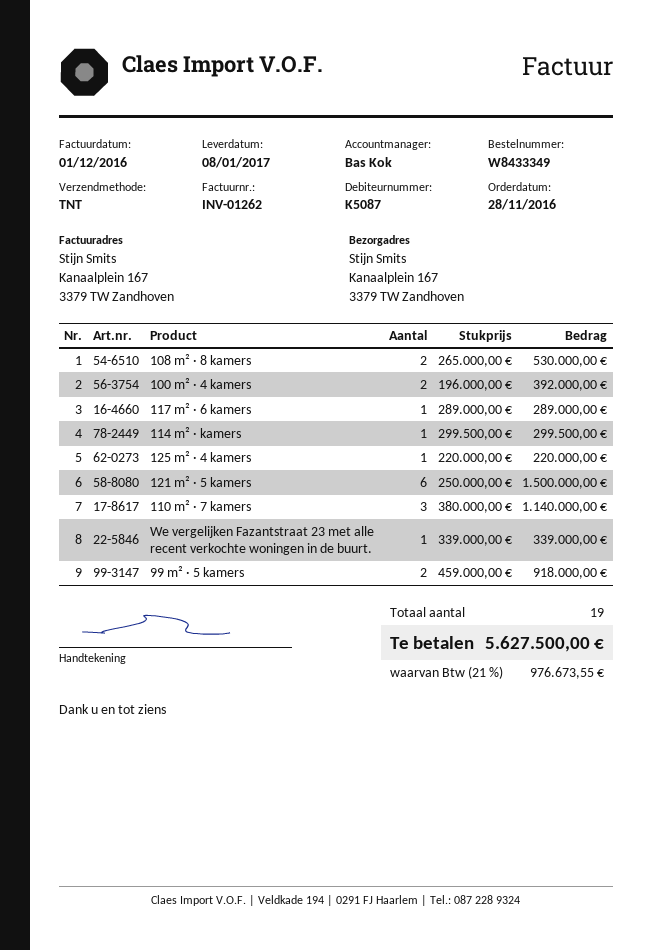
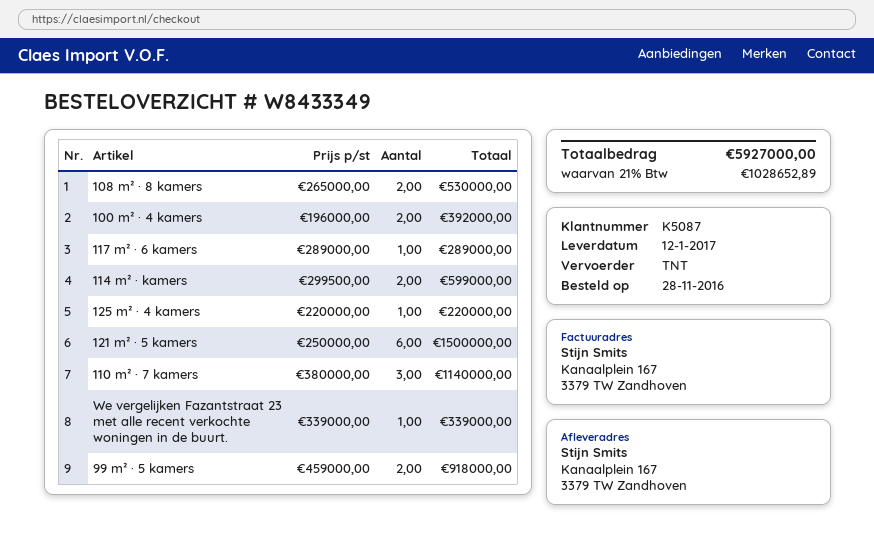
delivery date: 2017-01-08 -> 2017-01-12
114 m² · kamers: 1 x 299500.00 = 299500.00 -> 2 x 299500.00 = 599000.00
tax: 21% = 976673.55 -> 21% = 1028652.89
total: 5627500.00 -> 5927000.00

